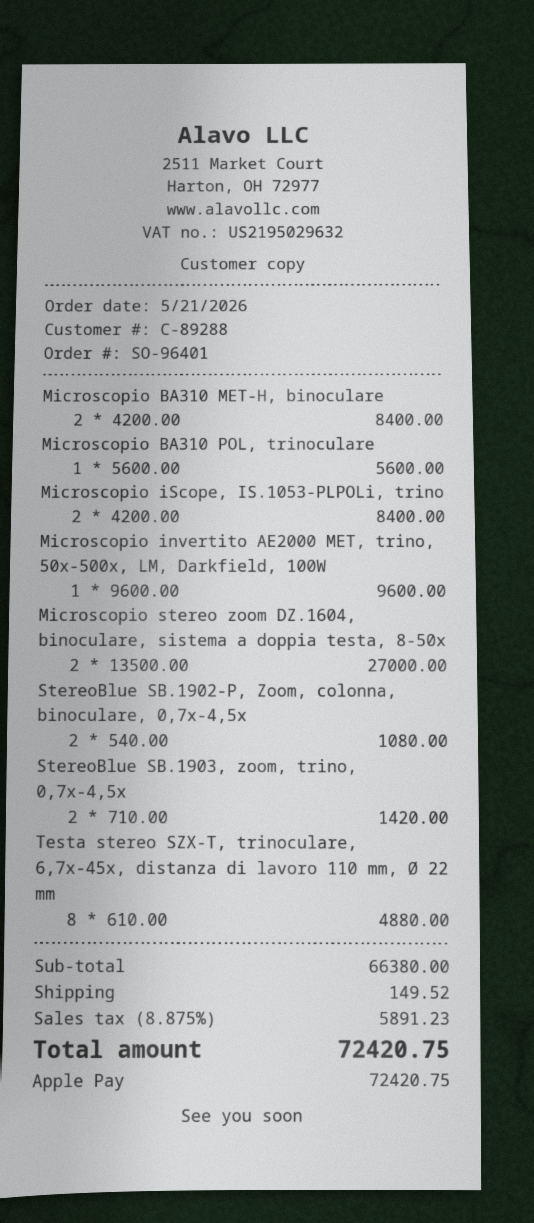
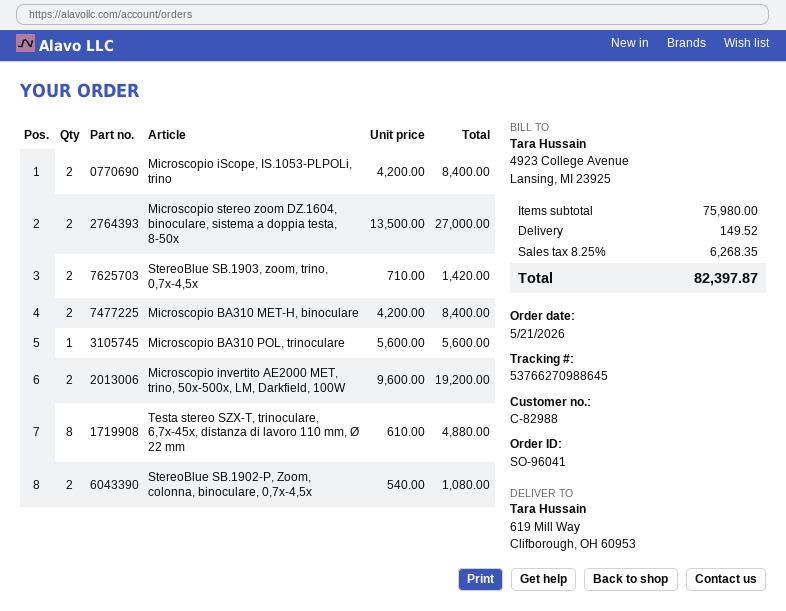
order number: SO-96401 -> SO-96041
customer number: C-89288 -> C-82988
Microscopio invertito AE2000 MET, trino, 50x-500x, LM, Darkfield, 100W: 1 x 9600.00 = 9600.00 -> 2 x 9600.00 = 19200.00
subtotal: 66380.00 -> 75980.00
tax: 8.875% = 5891.23 -> 8.25% = 6268.35
total: 72420.75 -> 82397.87

